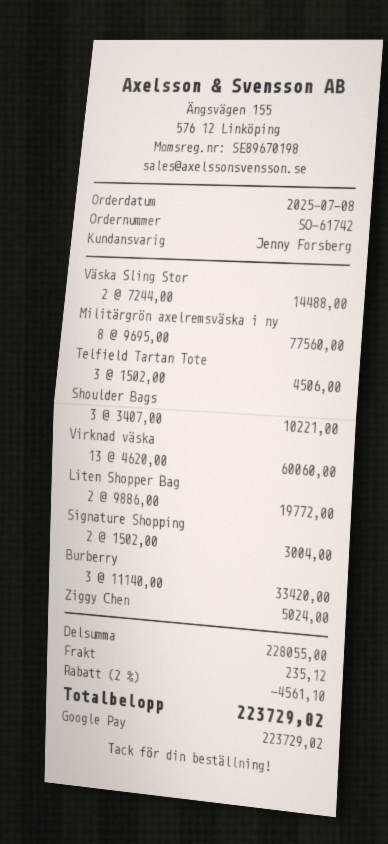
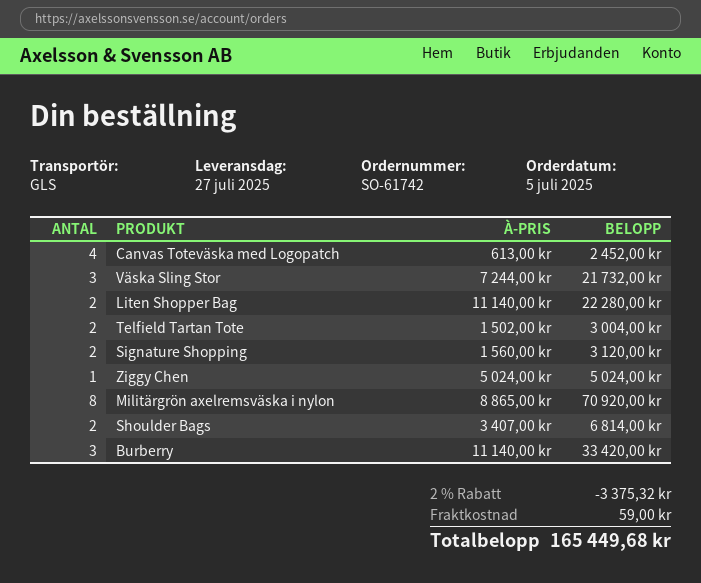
order date: 2025-07-08 -> 2025-07-05
Väska Sling Stor: 2 x 7244.00 = 14488.00 -> 3 x 7244.00 = 21732.00
Militärgrön axelremsväska i ny: 8 x 9695.00 = 77560.00 -> 8 x 8865.00 = 70920.00
Telfield Tartan Tote: 3 x 1502.00 = 4506.00 -> 2 x 1502.00 = 3004.00
Shoulder Bags: 3 x 3407.00 = 10221.00 -> 2 x 3407.00 = 6814.00
Virknad väska: 13 x 4620.00 = 60060.00 -> none
Liten Shopper Bag: 2 x 9886.00 = 19772.00 -> 2 x 11140.00 = 22280.00
Signature Shopping: 2 x 1502.00 = 3004.00 -> 2 x 1560.00 = 3120.00
Canvas Toteväska med Logopatch: none -> 4 x 613.00 = 2452.00
discount: 2% = 4561.10 -> 2% = 3375.32
shipping: 235.12 -> 59.00
total: 223729.02 -> 165449.68

